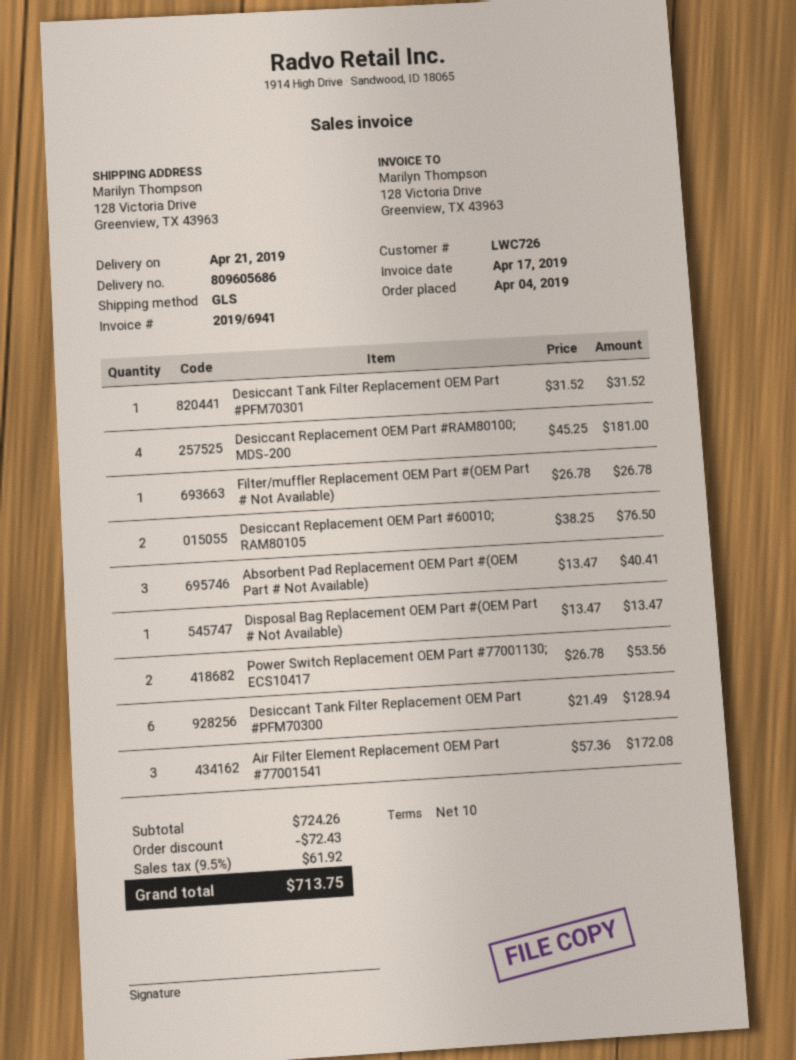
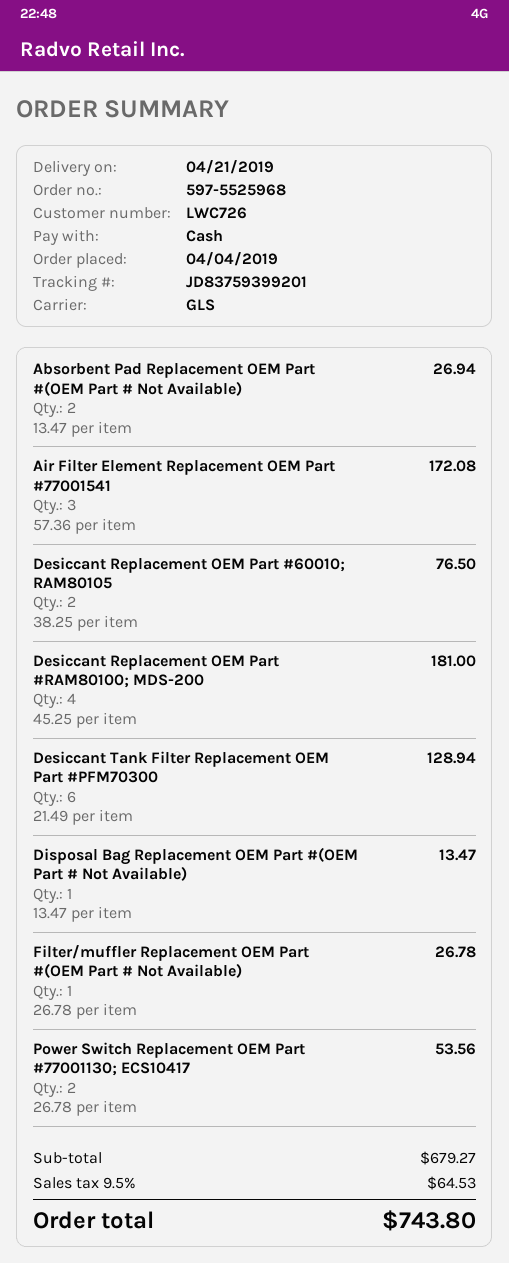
Desiccant Tank Filter Replacement OEM Part #PFM70301: 1 x 31.52 = 31.52 -> none
Absorbent Pad Replacement OEM Part #(OEM Part # Not Available): 3 x 13.47 = 40.41 -> 2 x 13.47 = 26.94
subtotal: 724.26 -> 679.27
discount: 72.43 -> none
tax: 9.5% = 61.92 -> 9.5% = 64.53
total: 713.75 -> 743.80

